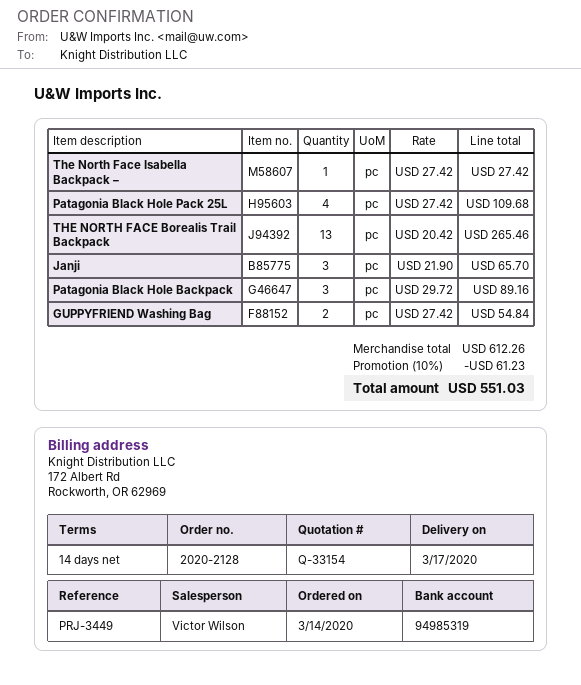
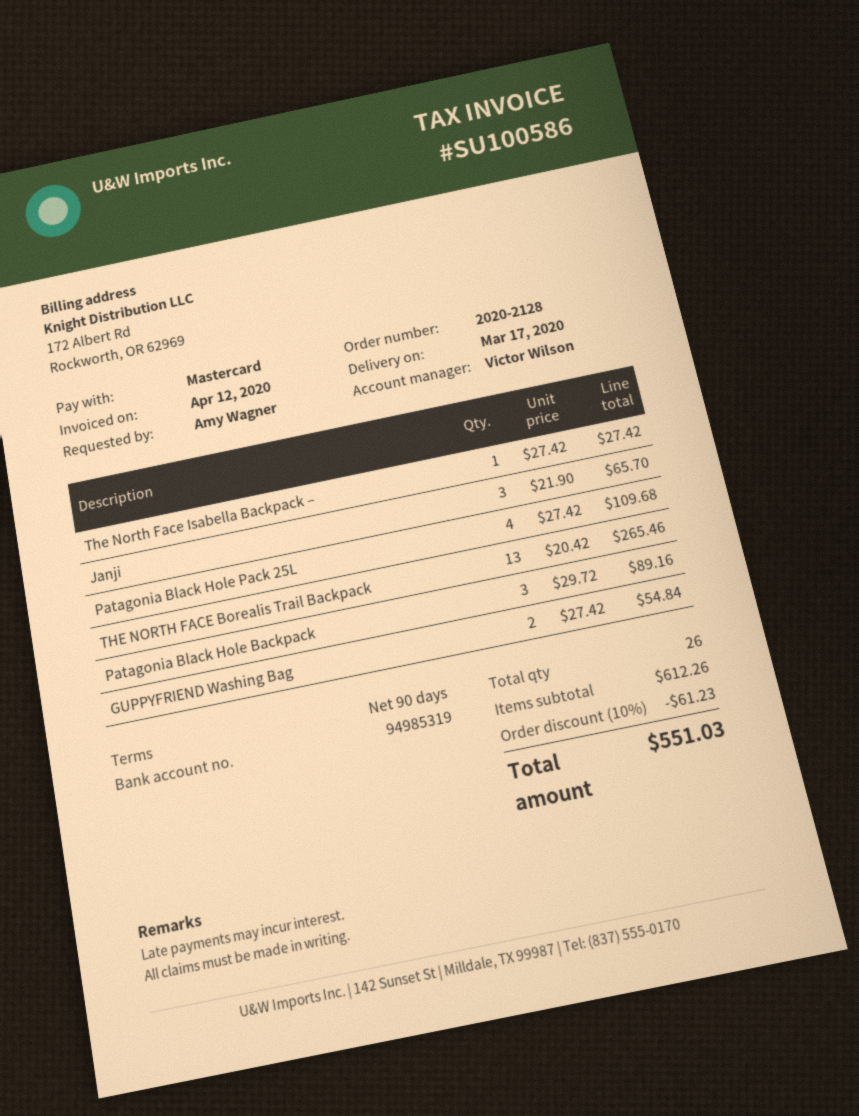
payment terms: 14 days -> 90 days

